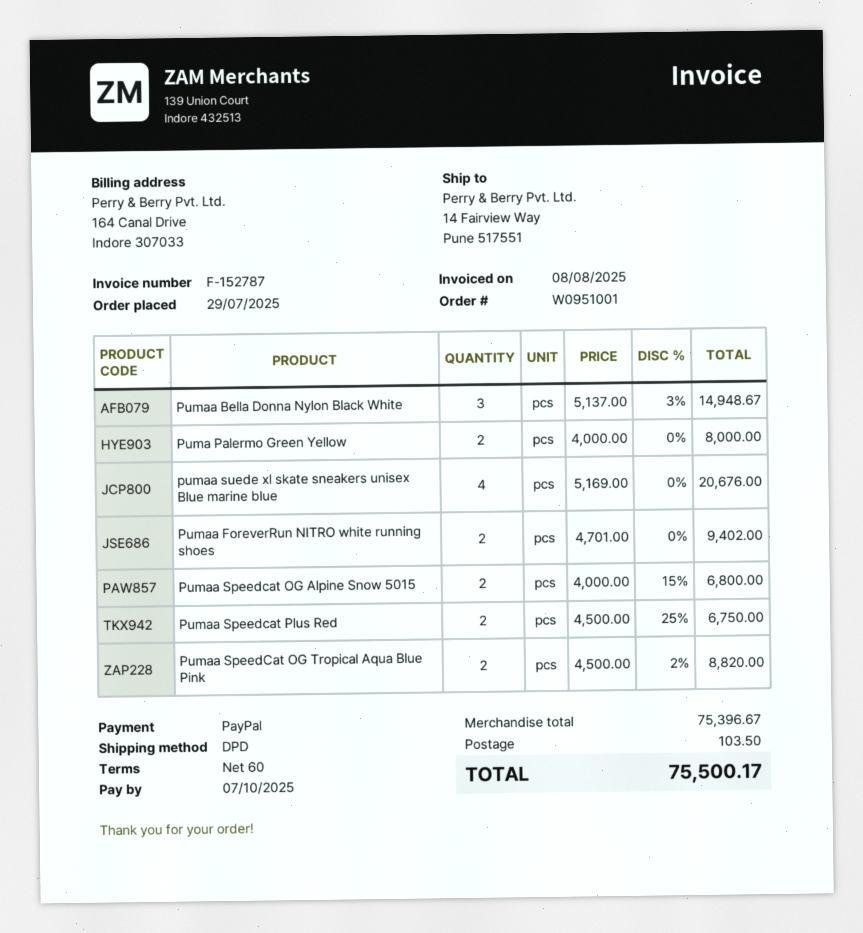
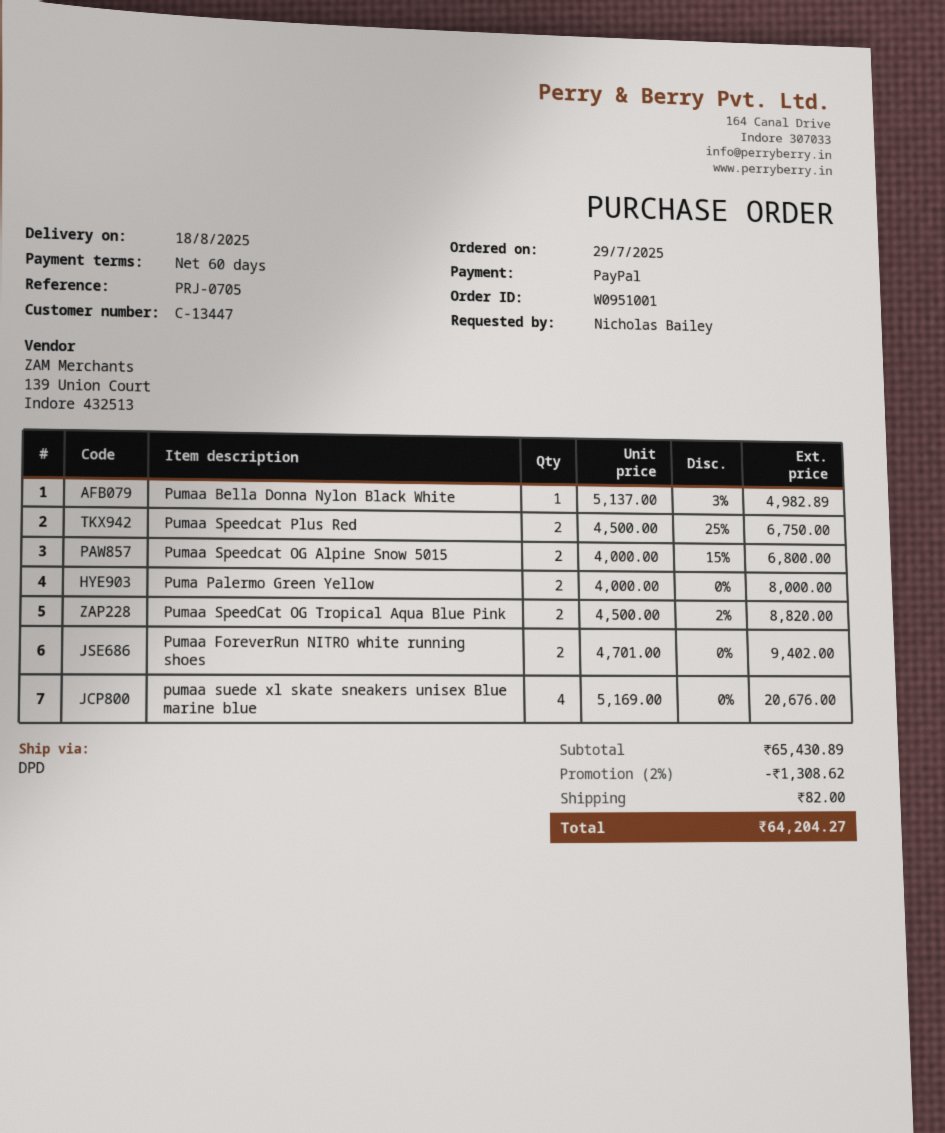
Pumaa Bella Donna Nylon Black White: 3 x 5137.00 - 3% = 14948.67 -> 1 x 5137.00 - 3% = 4982.89
subtotal: 75396.67 -> 65430.89
discount: none -> 2% = 1308.62
shipping: 103.50 -> 82.00
total: 75500.17 -> 64204.27

